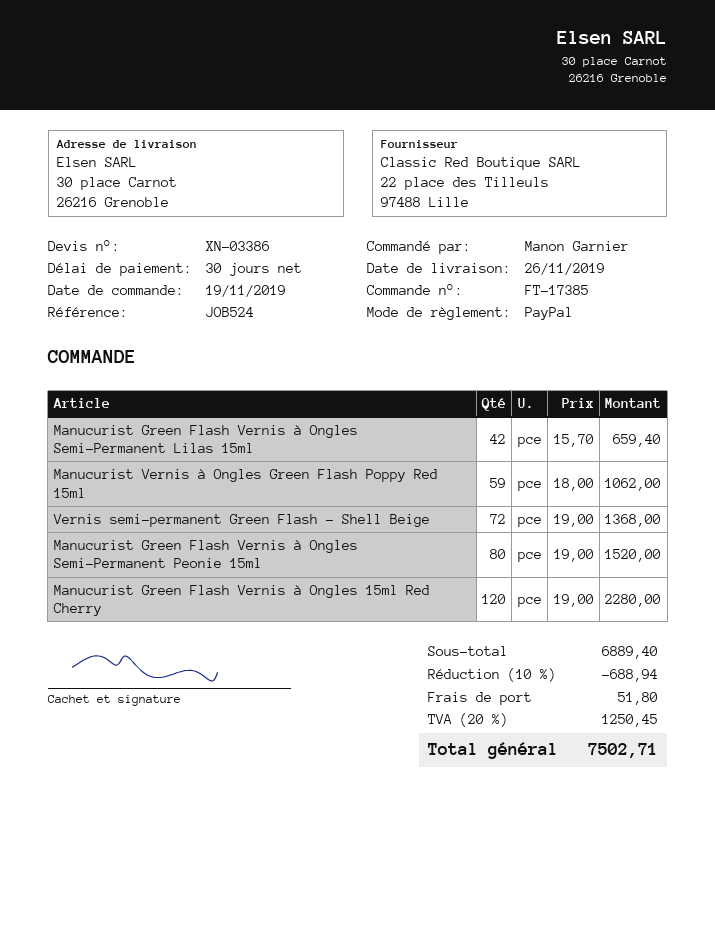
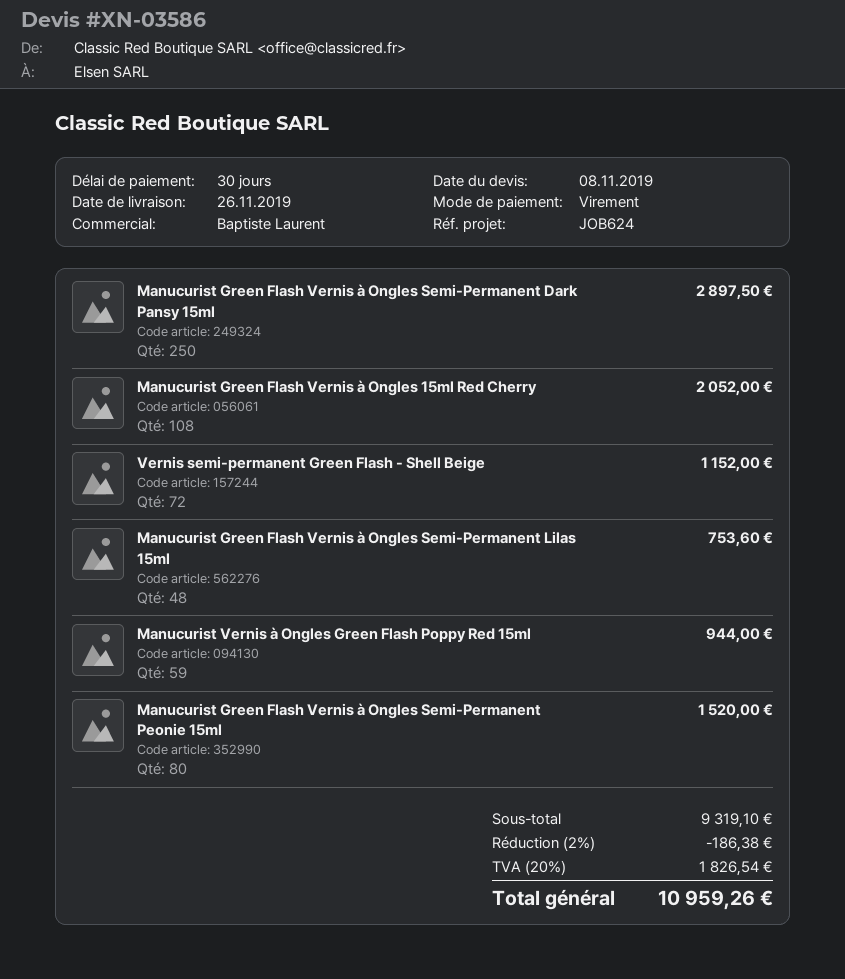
quote number: XN-03386 -> XN-03586
reference: JOB524 -> JOB624
payment method: PayPal -> bank transfer
Manucurist Green Flash Vernis à Ongles Semi-Permanent Lilas 15ml: 42 for 659.40 -> 48 for 753.60
Manucurist Vernis à Ongles Green Flash Poppy Red 15ml: 59 for 1062.00 -> 59 for 944.00
Vernis semi-permanent Green Flash - Shell Beige: 72 for 1368.00 -> 72 for 1152.00
Manucurist Green Flash Vernis à Ongles 15ml Red Cherry: 120 for 2280.00 -> 108 for 2052.00
Manucurist Green Flash Vernis à Ongles Semi-Permanent Dark Pansy 15ml: none -> 250 for 2897.50
subtotal: 6889.40 -> 9319.10
discount: 10% = 688.94 -> 2% = 186.38
shipping: 51.80 -> none
tax: 20% = 1250.45 -> 20% = 1826.54
total: 7502.71 -> 10959.26

